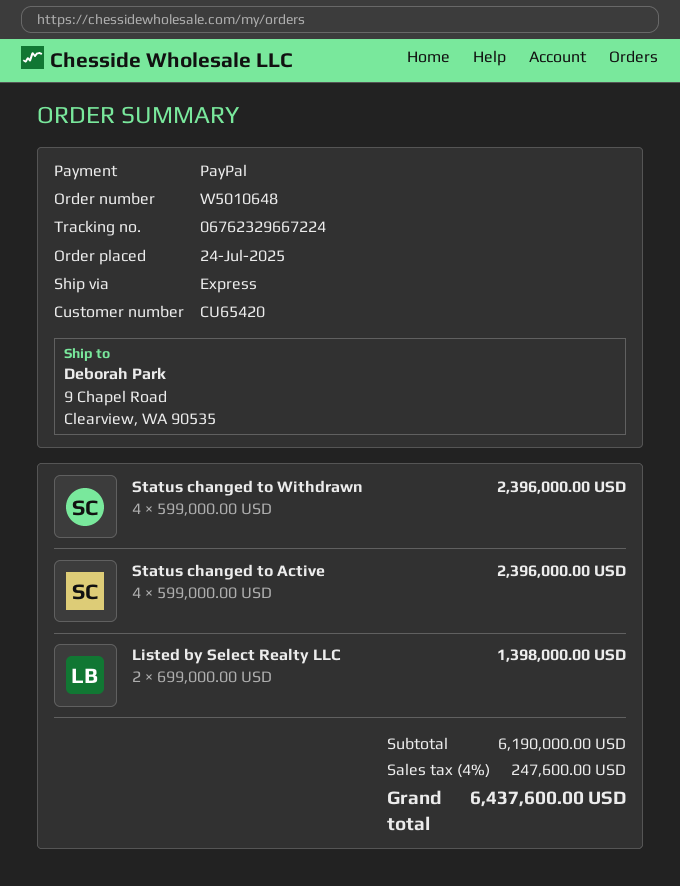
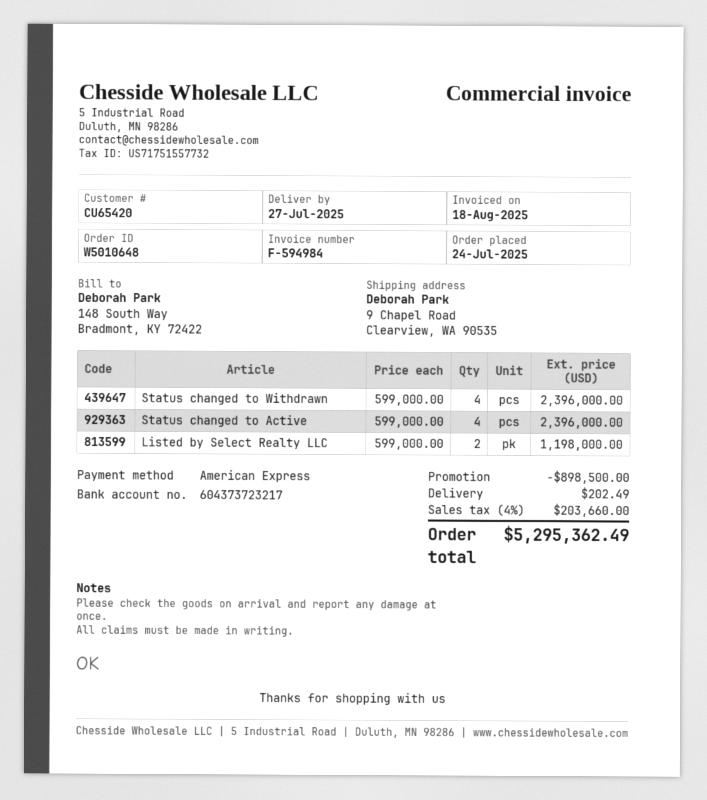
payment method: PayPal -> American Express
Listed by Select Realty LLC: 2 x 699000.00 = 1398000.00 -> 2 x 599000.00 = 1198000.00
discount: none -> 898500.00
shipping: none -> 202.49
tax: 4% = 247600.00 -> 4% = 203660.00
total: 6437600.00 -> 5295362.49

